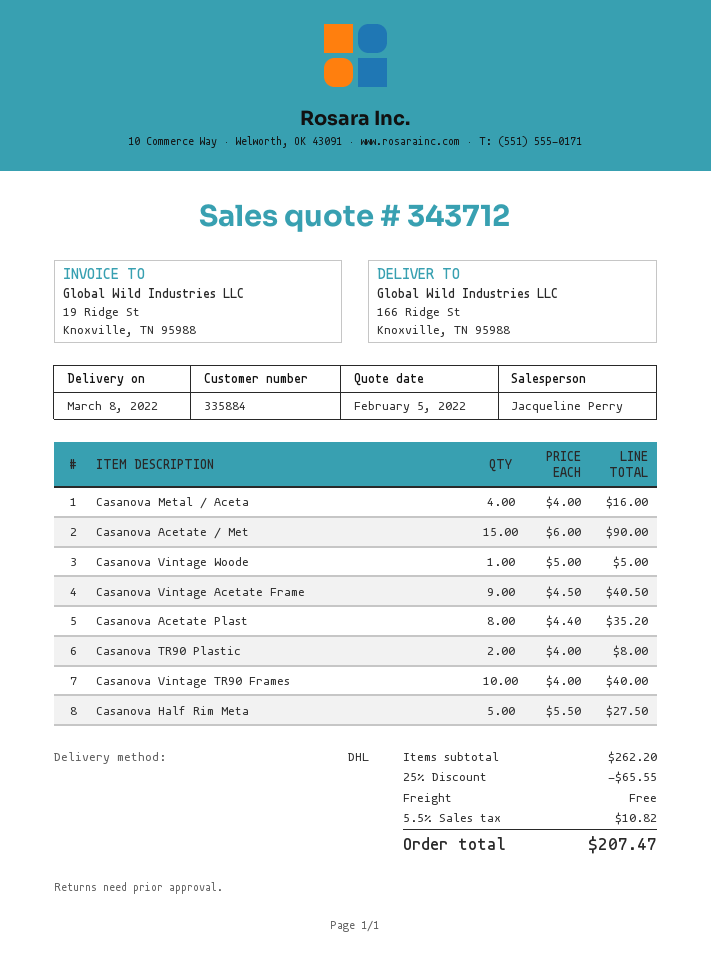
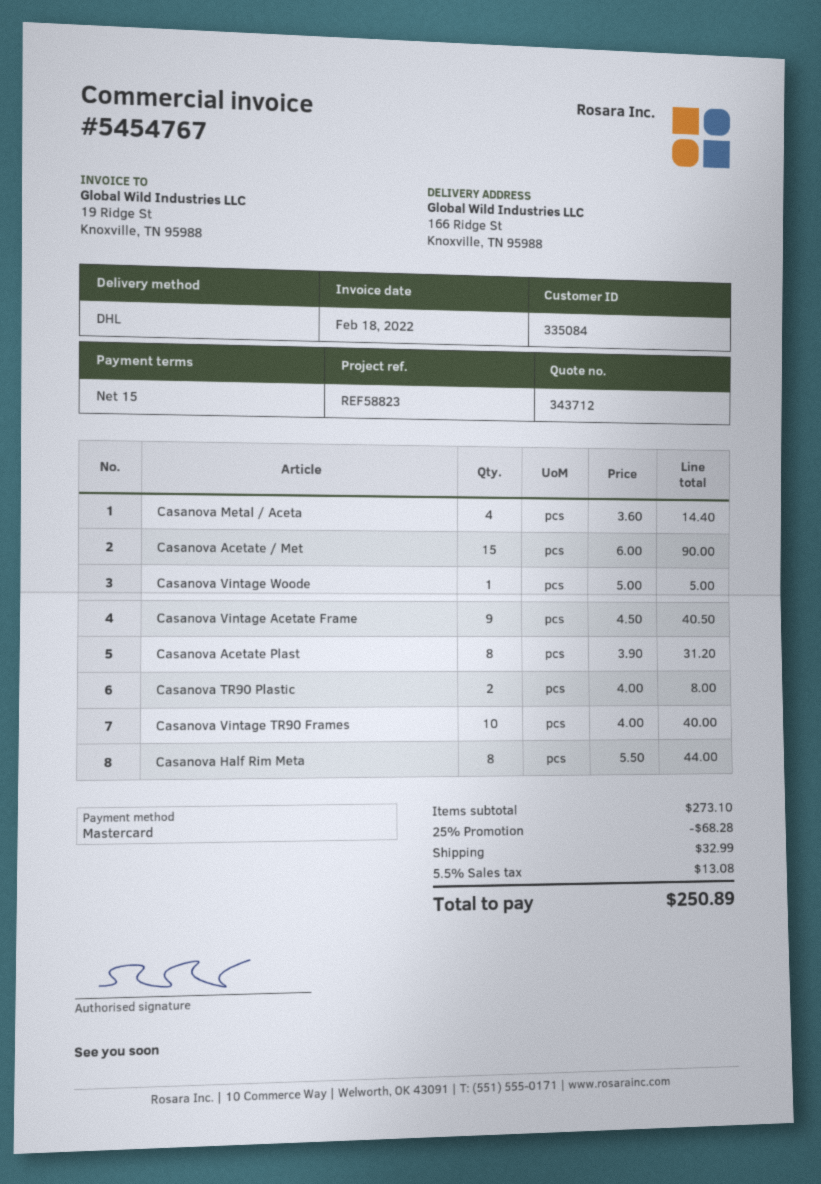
customer number: 335884 -> 335084
Casanova Metal / Aceta: 4 x 4.00 = 16.00 -> 4 x 3.60 = 14.40
Casanova Acetate Plast: 8 x 4.40 = 35.20 -> 8 x 3.90 = 31.20
Casanova Half Rim Meta: 5 x 5.50 = 27.50 -> 8 x 5.50 = 44.00
subtotal: 262.20 -> 273.10
discount: 25% = 65.55 -> 25% = 68.28
shipping: 0.00 -> 32.99
tax: 5.5% = 10.82 -> 5.5% = 13.08
total: 207.47 -> 250.89

